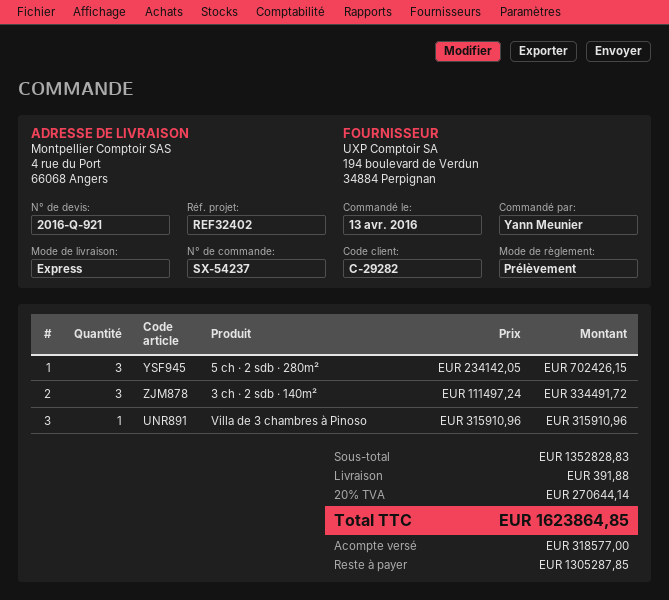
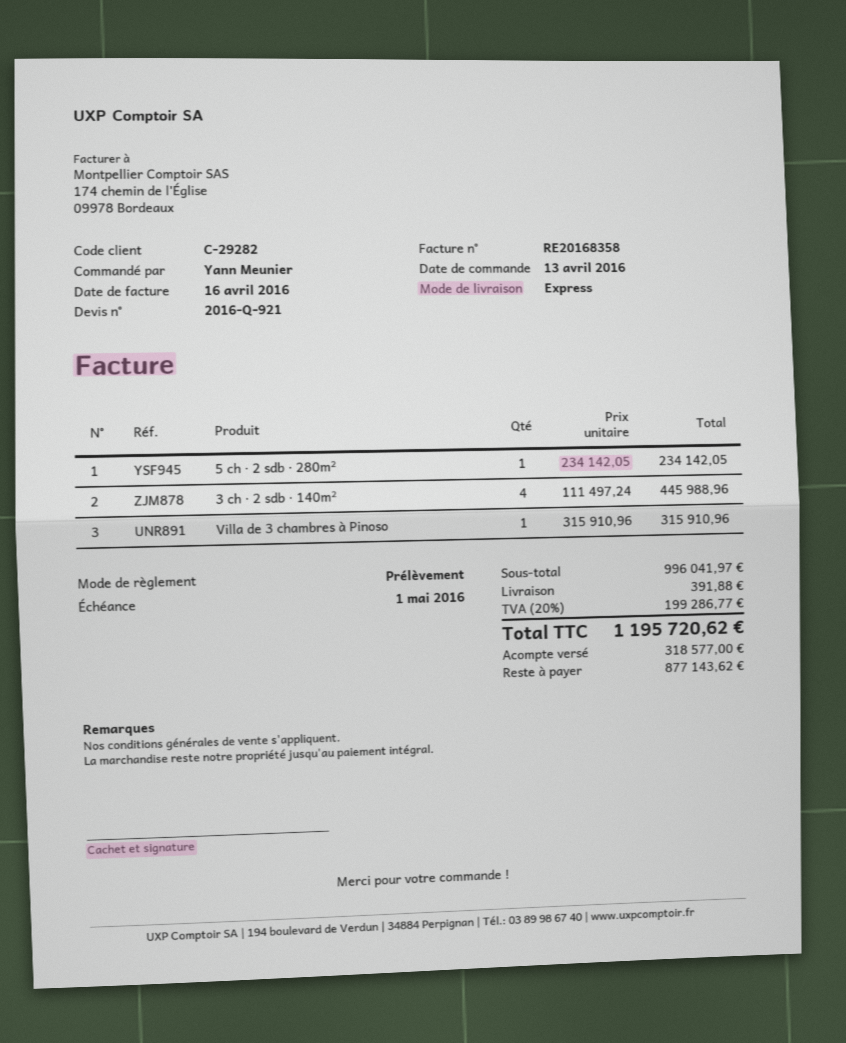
5 ch · 2 sdb · 280m²: 3 x 234142.05 = 702426.15 -> 1 x 234142.05 = 234142.05
3 ch · 2 sdb · 140m²: 3 x 111497.24 = 334491.72 -> 4 x 111497.24 = 445988.96
subtotal: 1352828.83 -> 996041.97
tax: 20% = 270644.14 -> 20% = 199286.77
total: 1623864.85 -> 1195720.62
balance: 1305287.85 -> 877143.62

